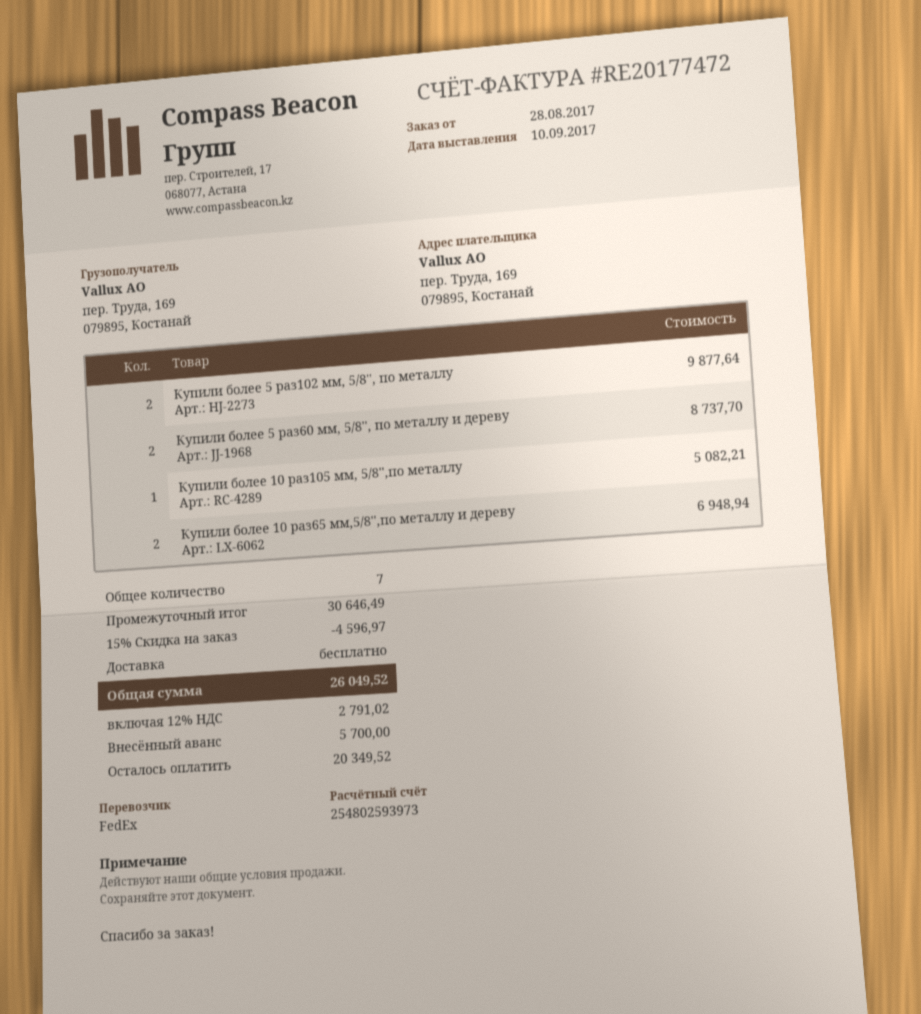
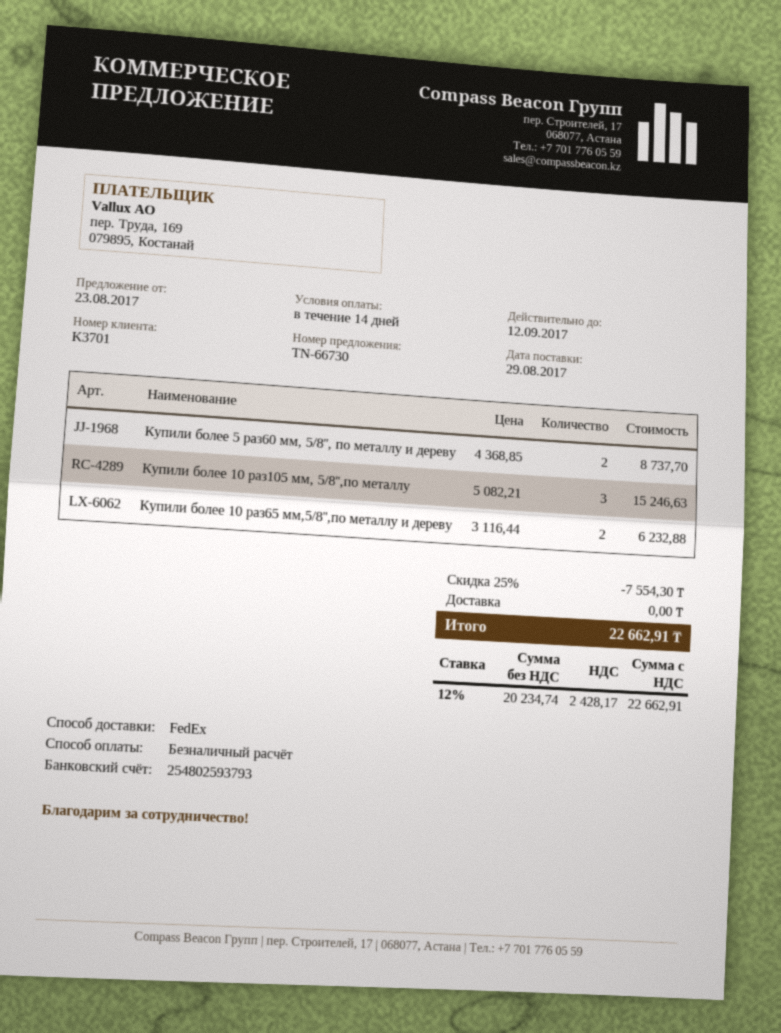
bank account: 254802593973 -> 254802593793
Купили более 5 раз102 мм, 5/8'', по металлу: 2 for 9877.64 -> none
Купили более 10 раз105 мм, 5/8'',по металлу: 1 for 5082.21 -> 3 for 15246.63
Купили более 10 раз65 мм,5/8'',по металлу и дереву: 2 for 6948.94 -> 2 for 6232.88
discount: 15% = 4596.97 -> 25% = 7554.30
tax: 12% = 2791.02 -> 12% = 2428.17
total: 26049.52 -> 22662.91

